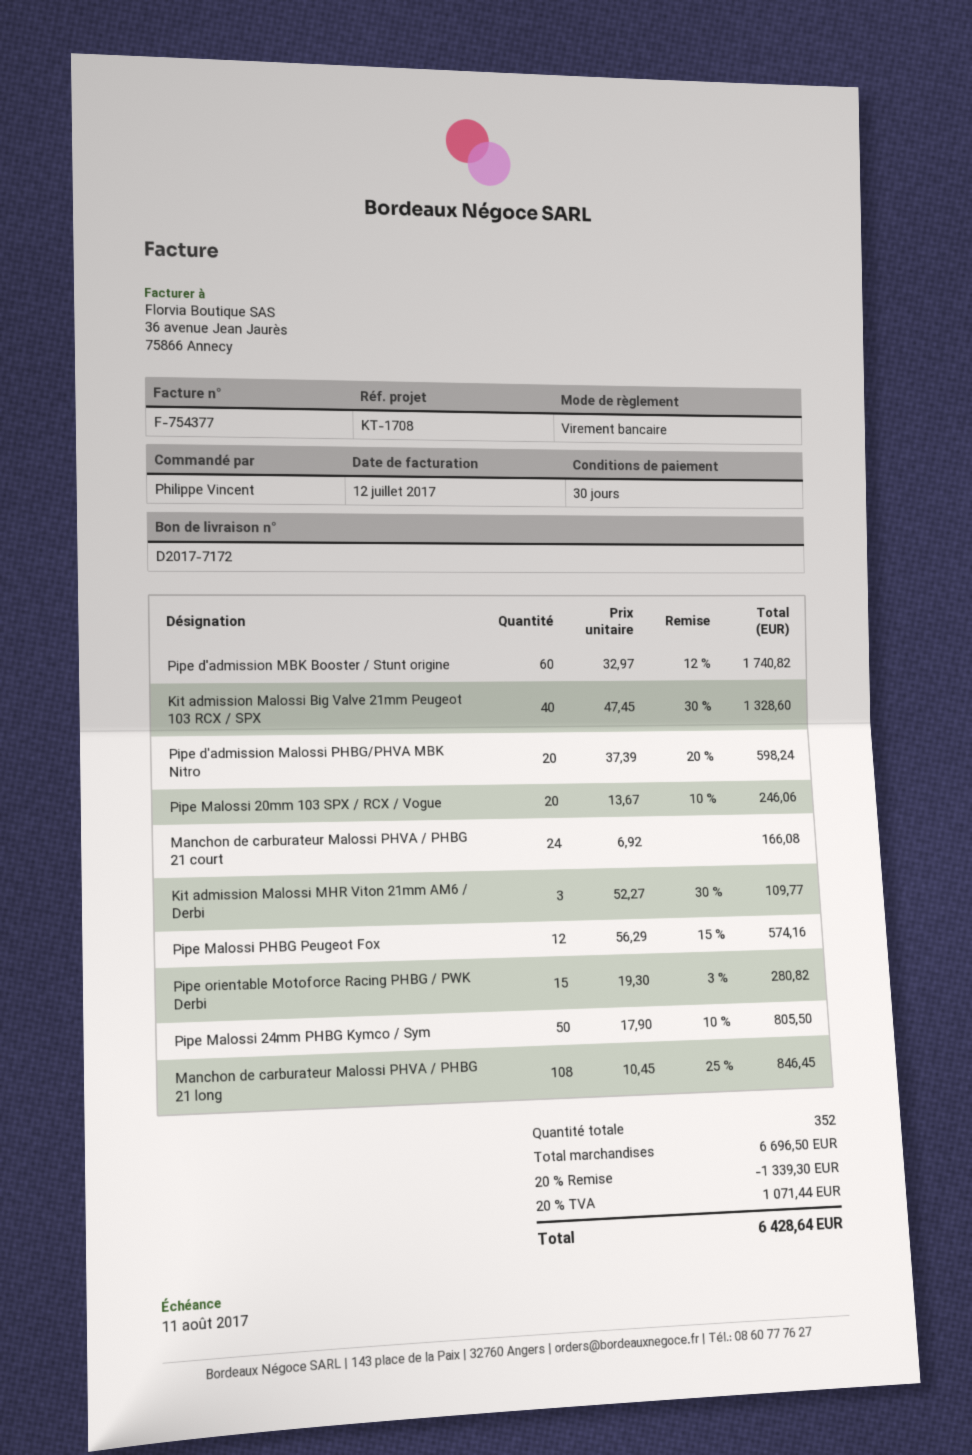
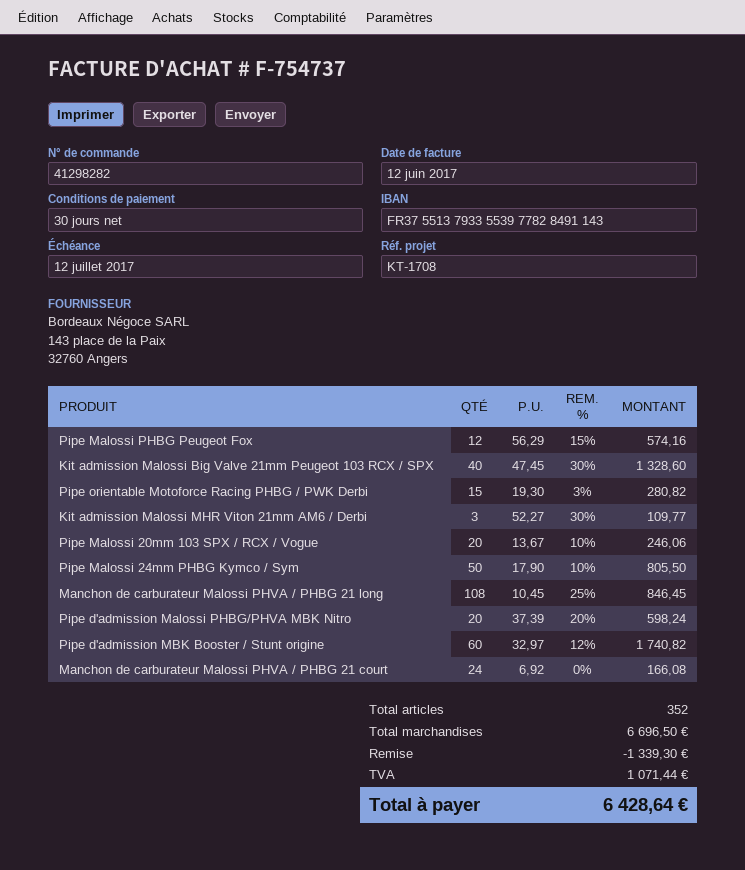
invoice number: F-754377 -> F-754737
invoice date: 2017-07-12 -> 2017-06-12
due date: 2017-08-11 -> 2017-07-12

